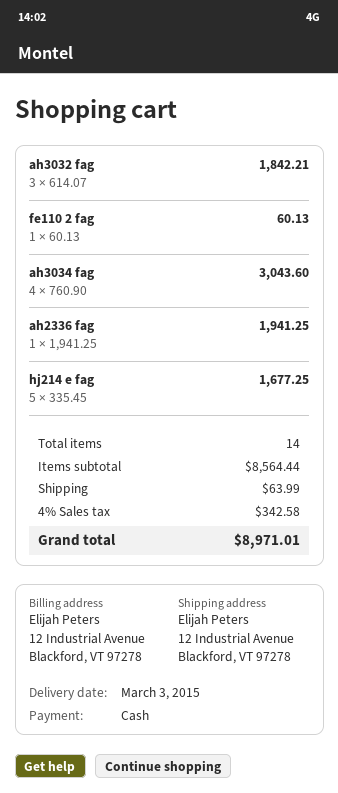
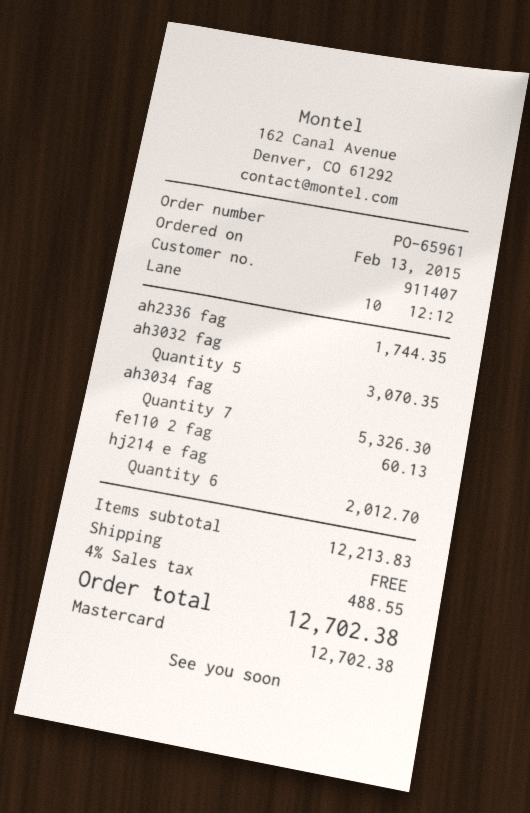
payment method: cash -> Mastercard
ah3032 fag: 3 for 1842.21 -> 5 for 3070.35
ah3034 fag: 4 for 3043.60 -> 7 for 5326.30
ah2336 fag: 1 for 1941.25 -> 1 for 1744.35
hj214 e fag: 5 for 1677.25 -> 6 for 2012.70
subtotal: 8564.44 -> 12213.83
shipping: 63.99 -> 0.00
tax: 4% = 342.58 -> 4% = 488.55
total: 8971.01 -> 12702.38

